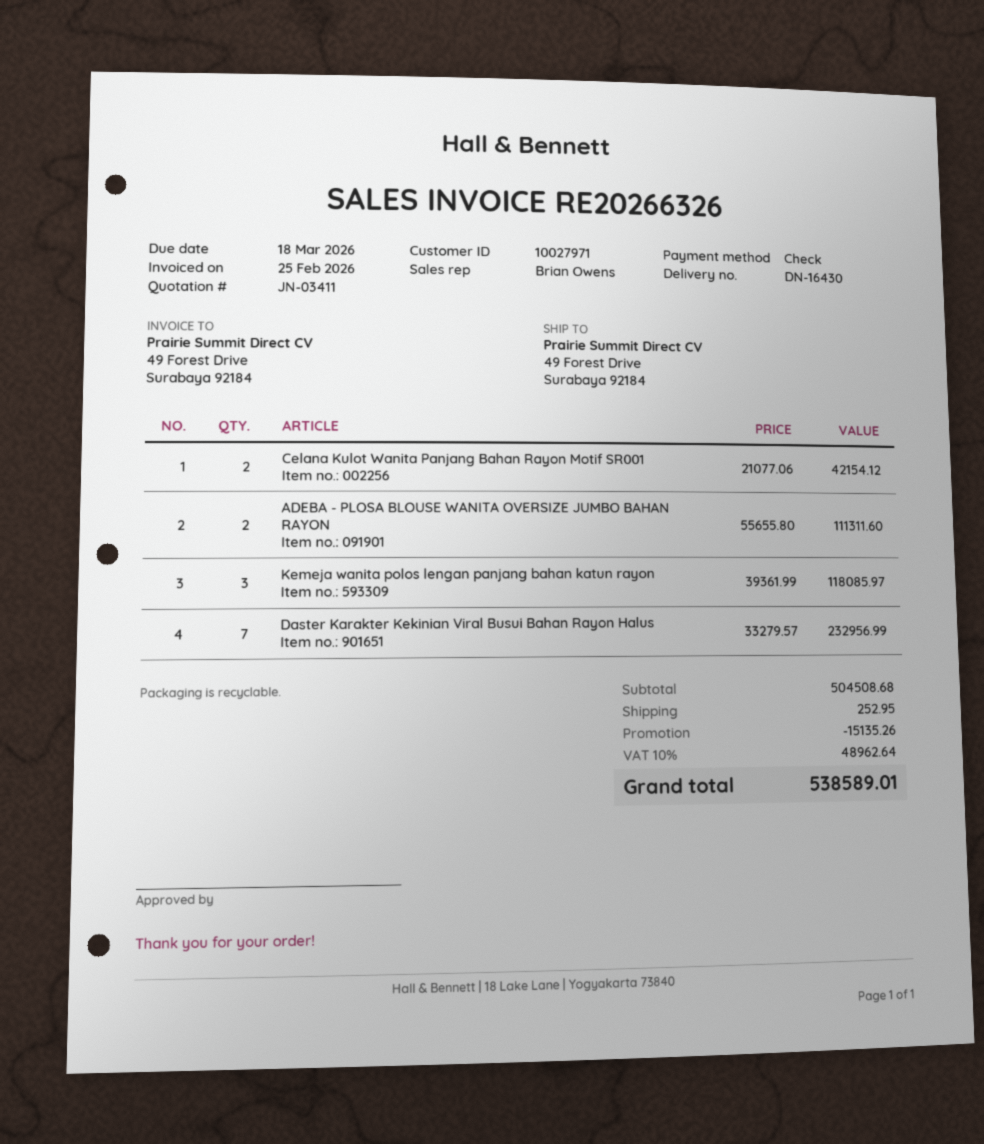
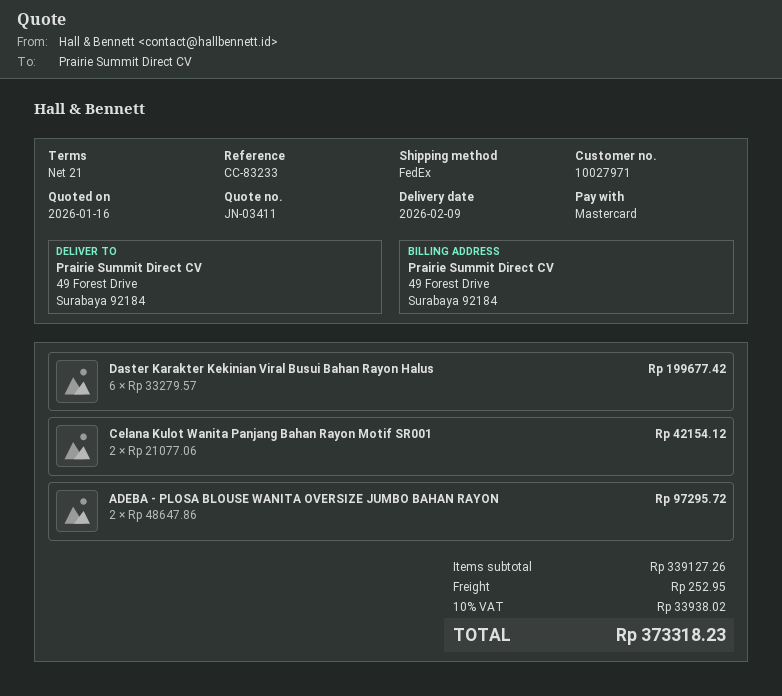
payment method: cheque -> Mastercard
ADEBA - PLOSA BLOUSE WANITA OVERSIZE JUMBO BAHAN RAYON: 2 x 55655.80 = 111311.60 -> 2 x 48647.86 = 97295.72
Kemeja wanita polos lengan panjang bahan katun rayon: 3 x 39361.99 = 118085.97 -> none
Daster Karakter Kekinian Viral Busui Bahan Rayon Halus: 7 x 33279.57 = 232956.99 -> 6 x 33279.57 = 199677.42
subtotal: 504508.68 -> 339127.26
discount: 15135.26 -> none
tax: 10% = 48962.64 -> 10% = 33938.02
total: 538589.01 -> 373318.23

